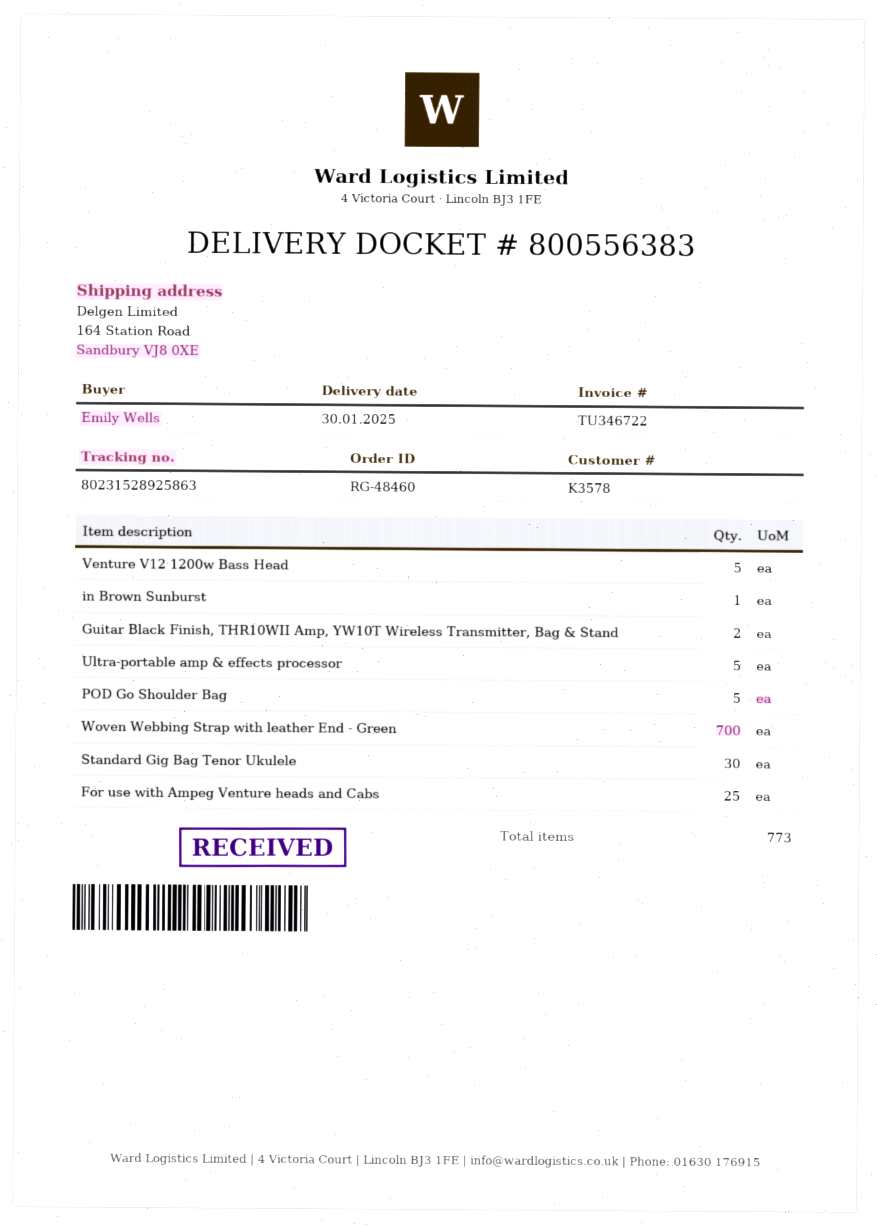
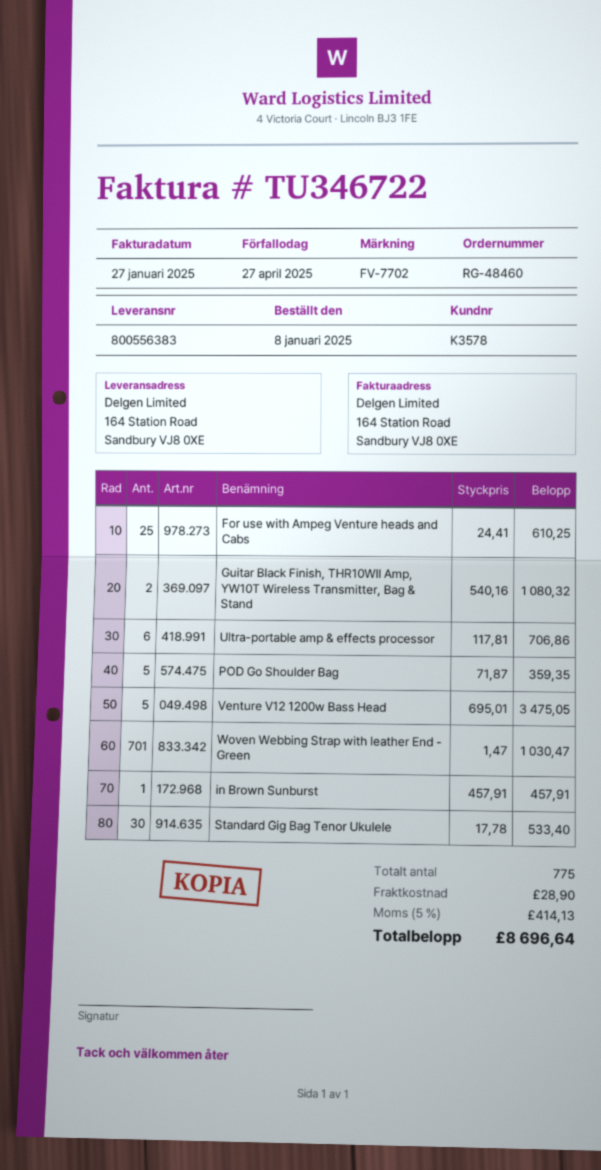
Ultra-portable amp & effects processor: 5 -> 6
Woven Webbing Strap with leather End - Green: 700 -> 701
total quantity: 773 -> 775

